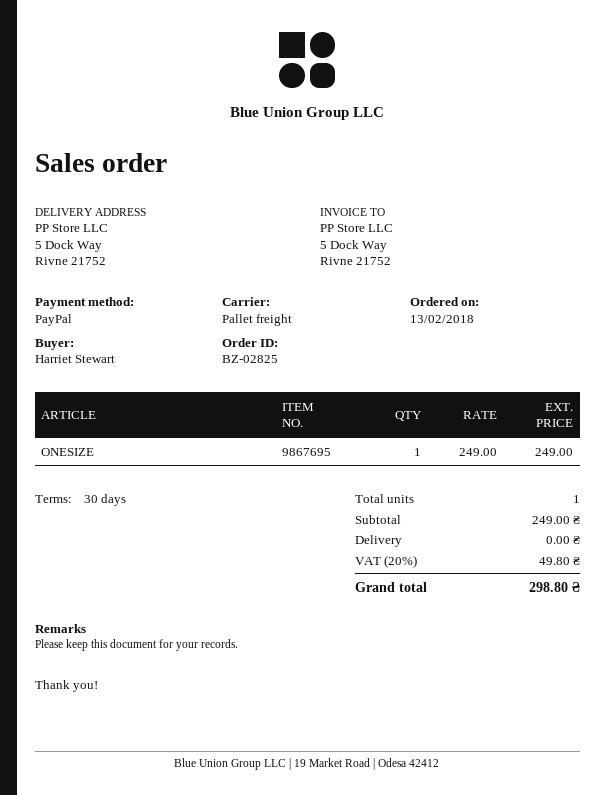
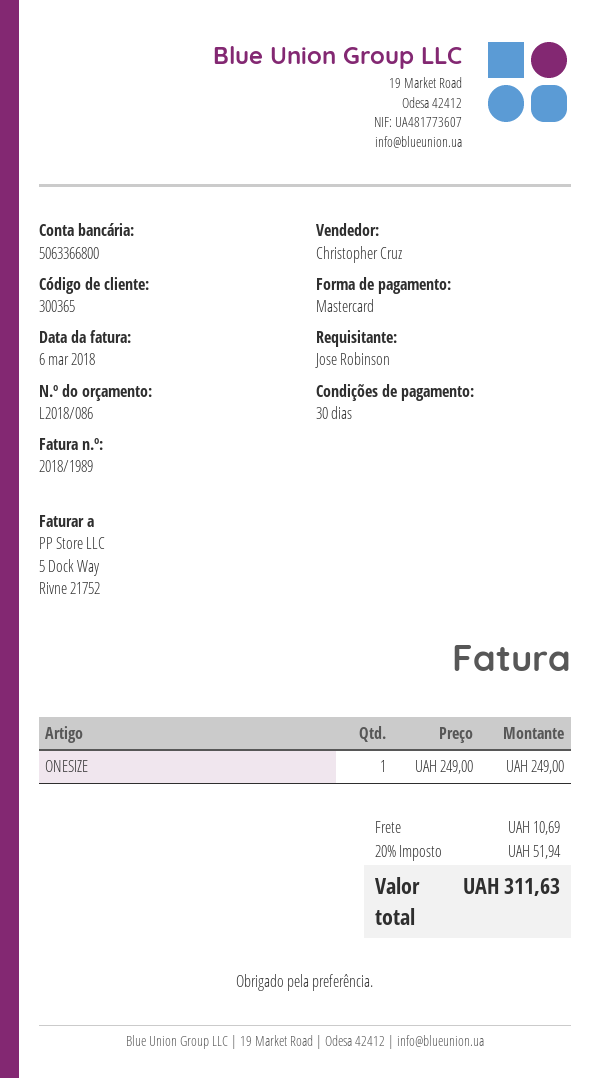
ordered by: Harriet Stewart -> Jose Robinson
payment method: PayPal -> Mastercard
shipping: 0.00 -> 10.69
tax: 20% = 49.80 -> 20% = 51.94
total: 298.80 -> 311.63

